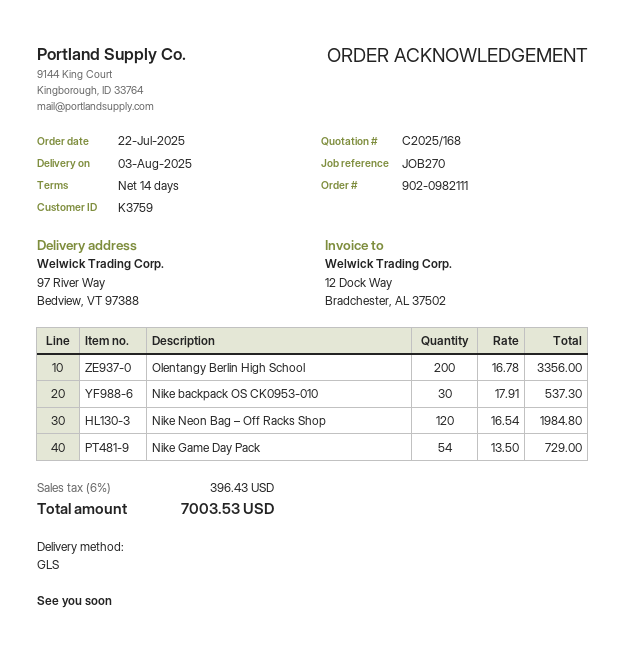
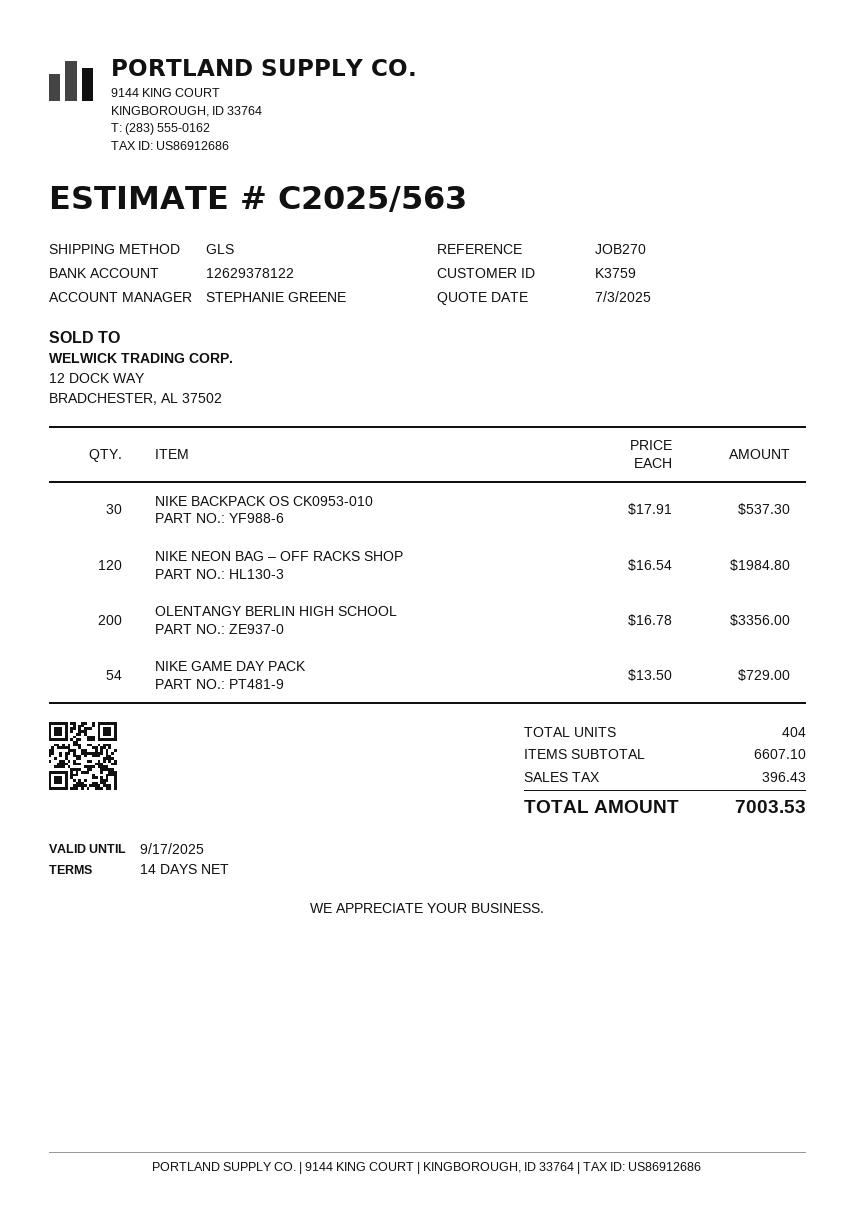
quote number: C2025/168 -> C2025/563

